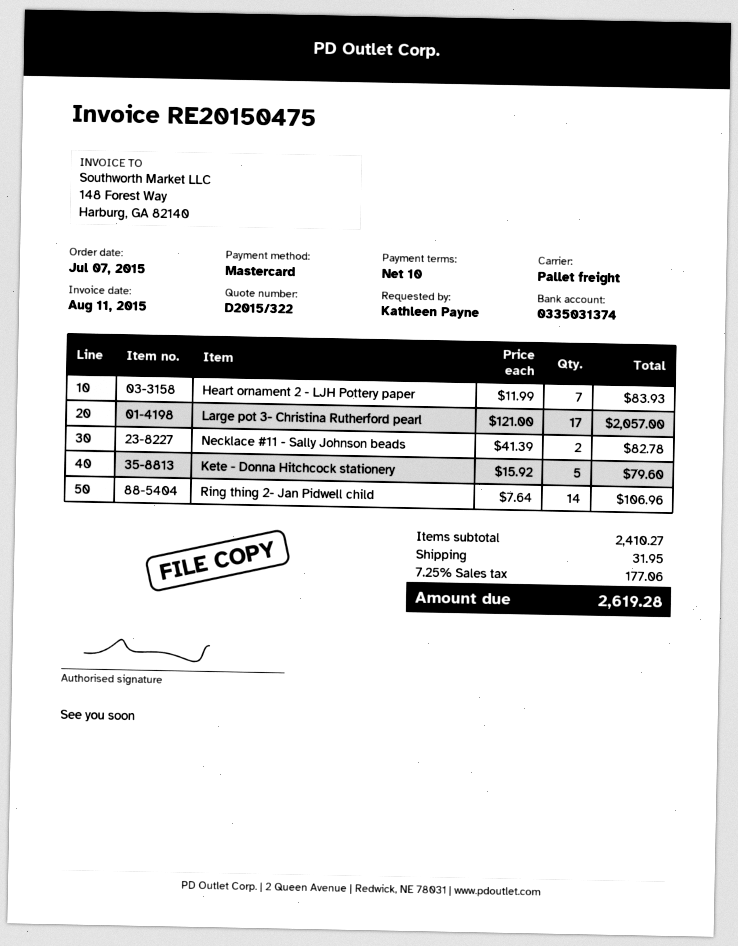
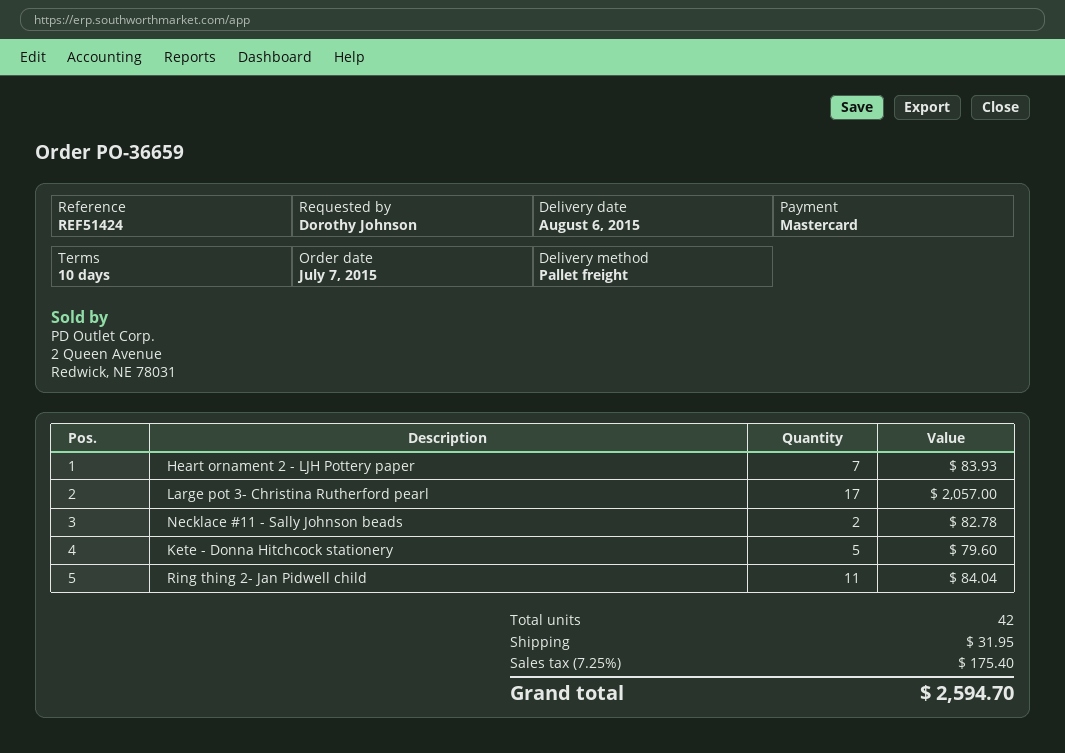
ordered by: Kathleen Payne -> Dorothy Johnson
Ring thing 2- Jan Pidwell child: 14 for 106.96 -> 11 for 84.04
tax: 7.25% = 177.06 -> 7.25% = 175.40
total: 2619.28 -> 2594.70

